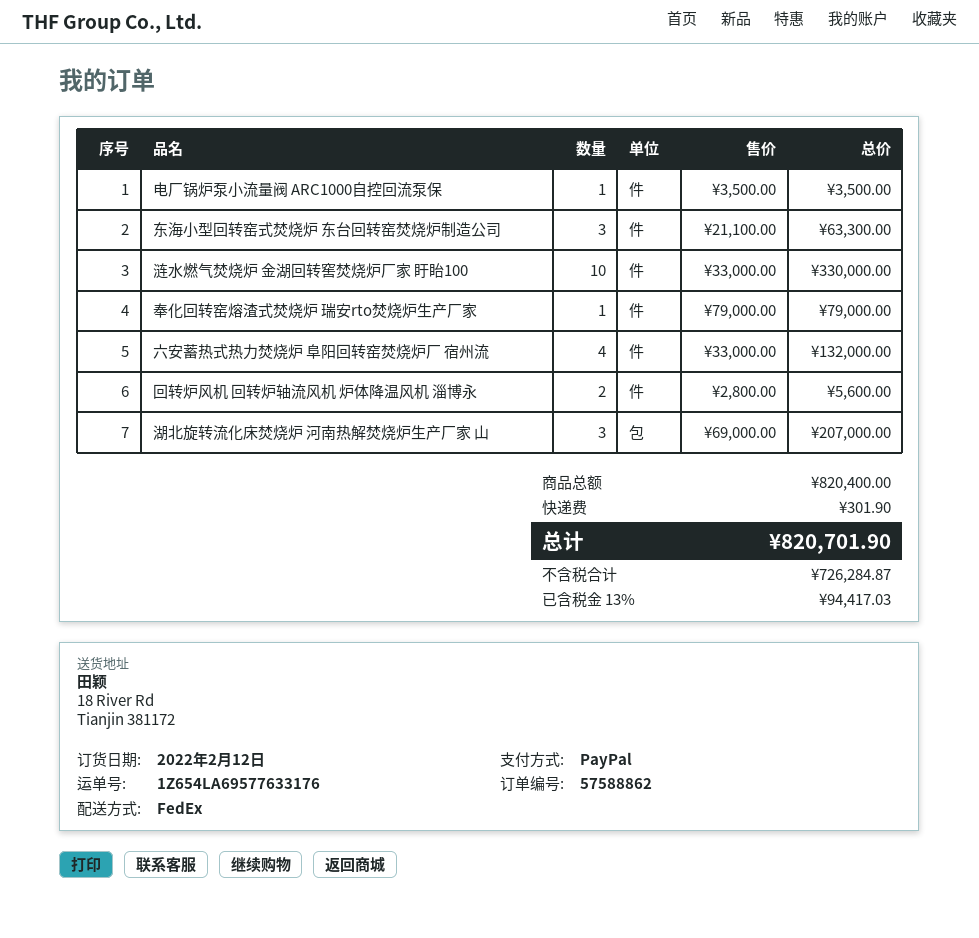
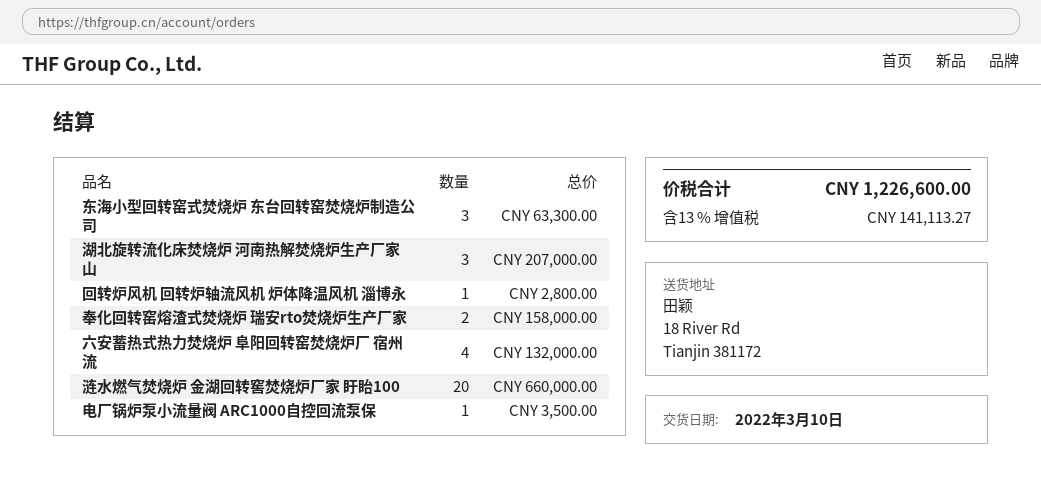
涟水燃气焚烧炉 金湖回转窖焚烧炉厂家 盱眙100: 10 for 330000.00 -> 20 for 660000.00
奉化回转窑熔渣式焚烧炉 瑞安rto焚烧炉生产厂家: 1 for 79000.00 -> 2 for 158000.00
回转炉风机 回转炉轴流风机 炉体降温风机 淄博永: 2 for 5600.00 -> 1 for 2800.00
shipping: 301.90 -> none
tax: 13% = 94417.03 -> 13% = 141113.27
total: 820701.90 -> 1226600.00

